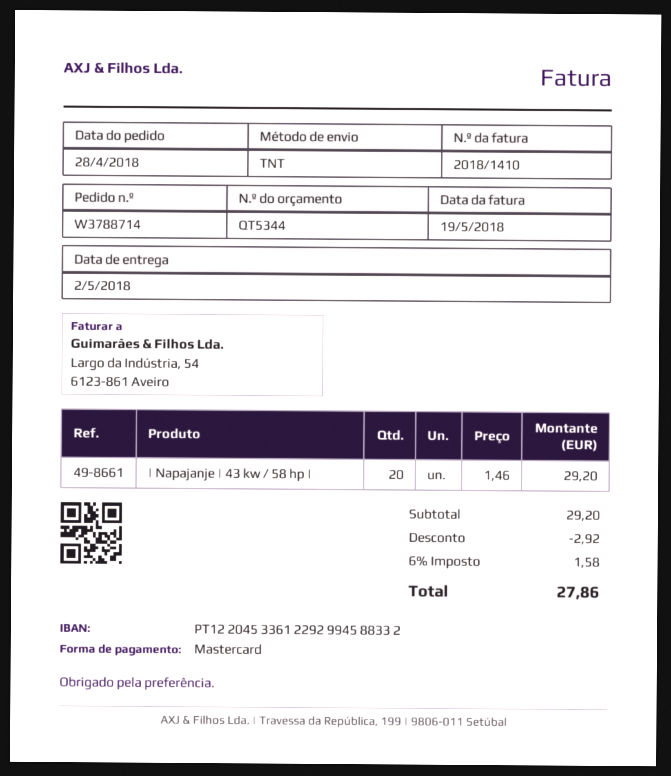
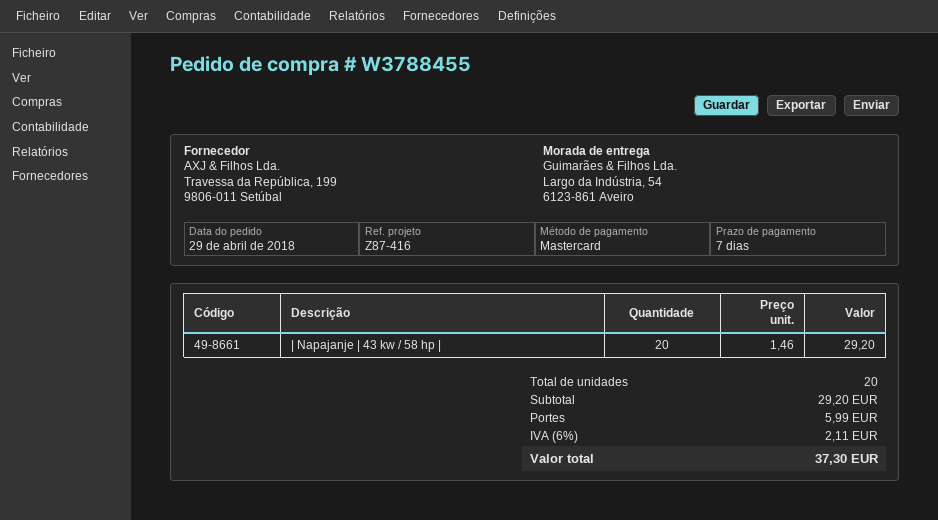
order number: W3788714 -> W3788455
order date: 2018-04-28 -> 2018-04-29
discount: 2.92 -> none
shipping: none -> 5.99
tax: 6% = 1.58 -> 6% = 2.11
total: 27.86 -> 37.30

